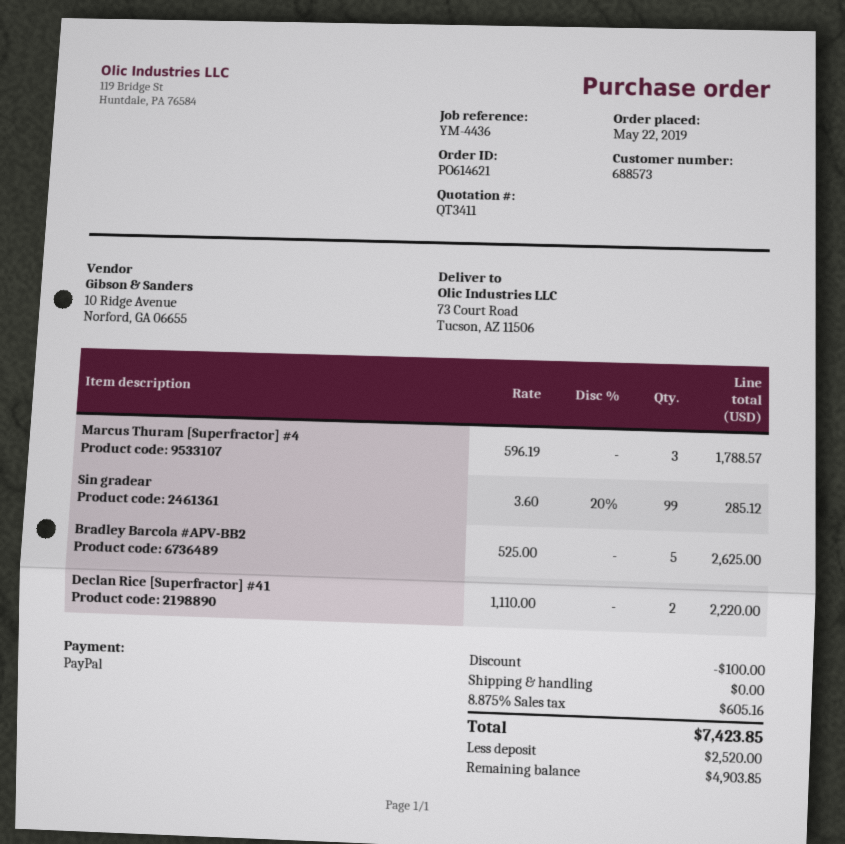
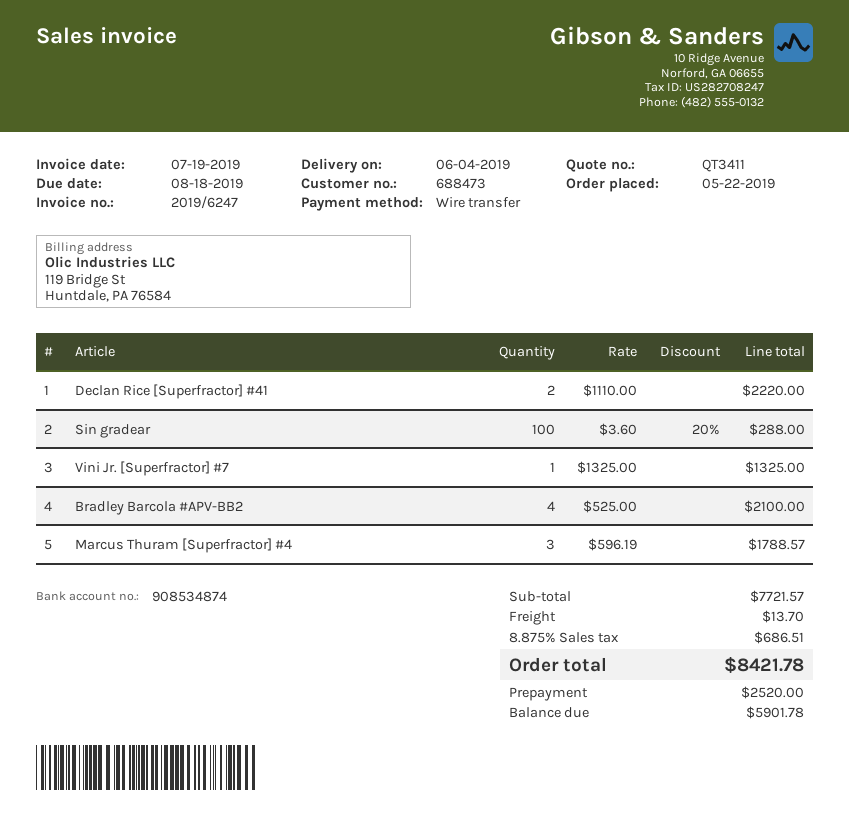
customer number: 688573 -> 688473
payment method: PayPal -> bank transfer
Sin gradear: 99 x 3.60 - 20% = 285.12 -> 100 x 3.60 - 20% = 288.00
Bradley Barcola #APV-BB2: 5 x 525.00 = 2625.00 -> 4 x 525.00 = 2100.00
Vini Jr. [Superfractor] #7: none -> 1 x 1325.00 = 1325.00
discount: 100.00 -> none
shipping: 0.00 -> 13.70
tax: 8.875% = 605.16 -> 8.875% = 686.51
total: 7423.85 -> 8421.78
balance: 4903.85 -> 5901.78

